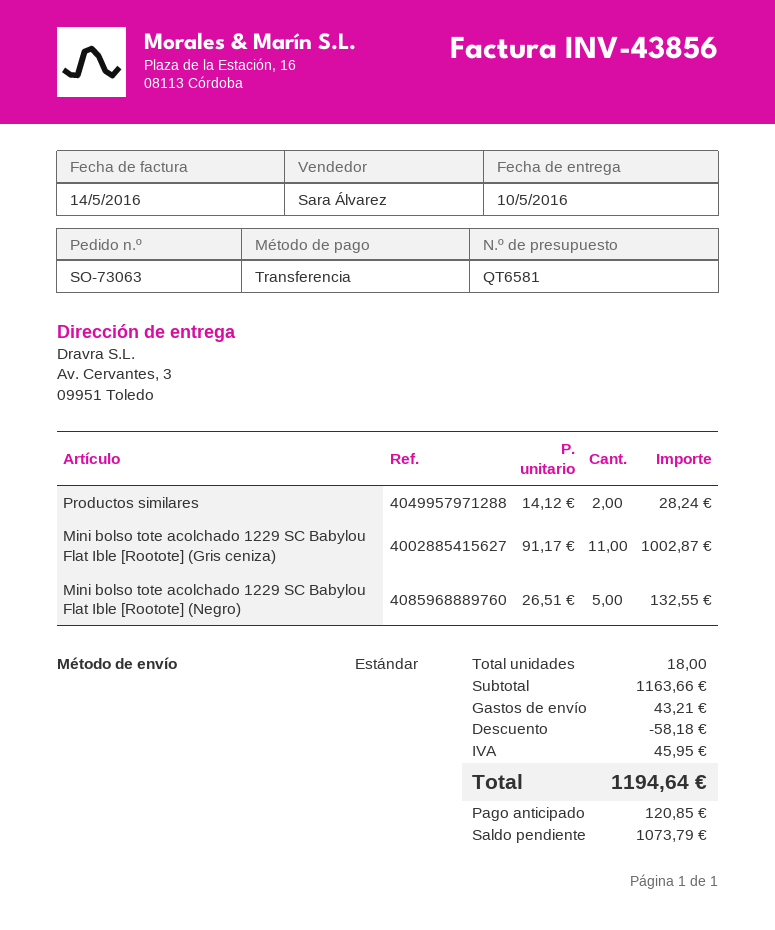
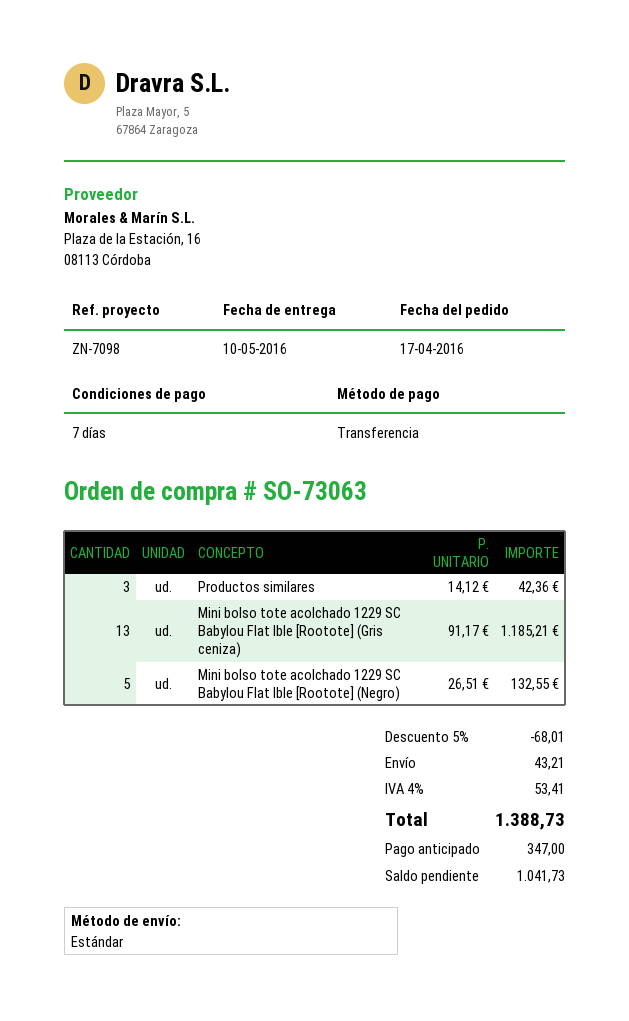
Productos similares: 2 x 14.12 = 28.24 -> 3 x 14.12 = 42.36
Mini bolso tote acolchado 1229 SC Babylou Flat Ible [Rootote] (Gris ceniza): 11 x 91.17 = 1002.87 -> 13 x 91.17 = 1185.21
discount: 58.18 -> 68.01
tax: 45.95 -> 53.41
total: 1194.64 -> 1388.73
deposit: 120.85 -> 347.00
balance: 1073.79 -> 1041.73

